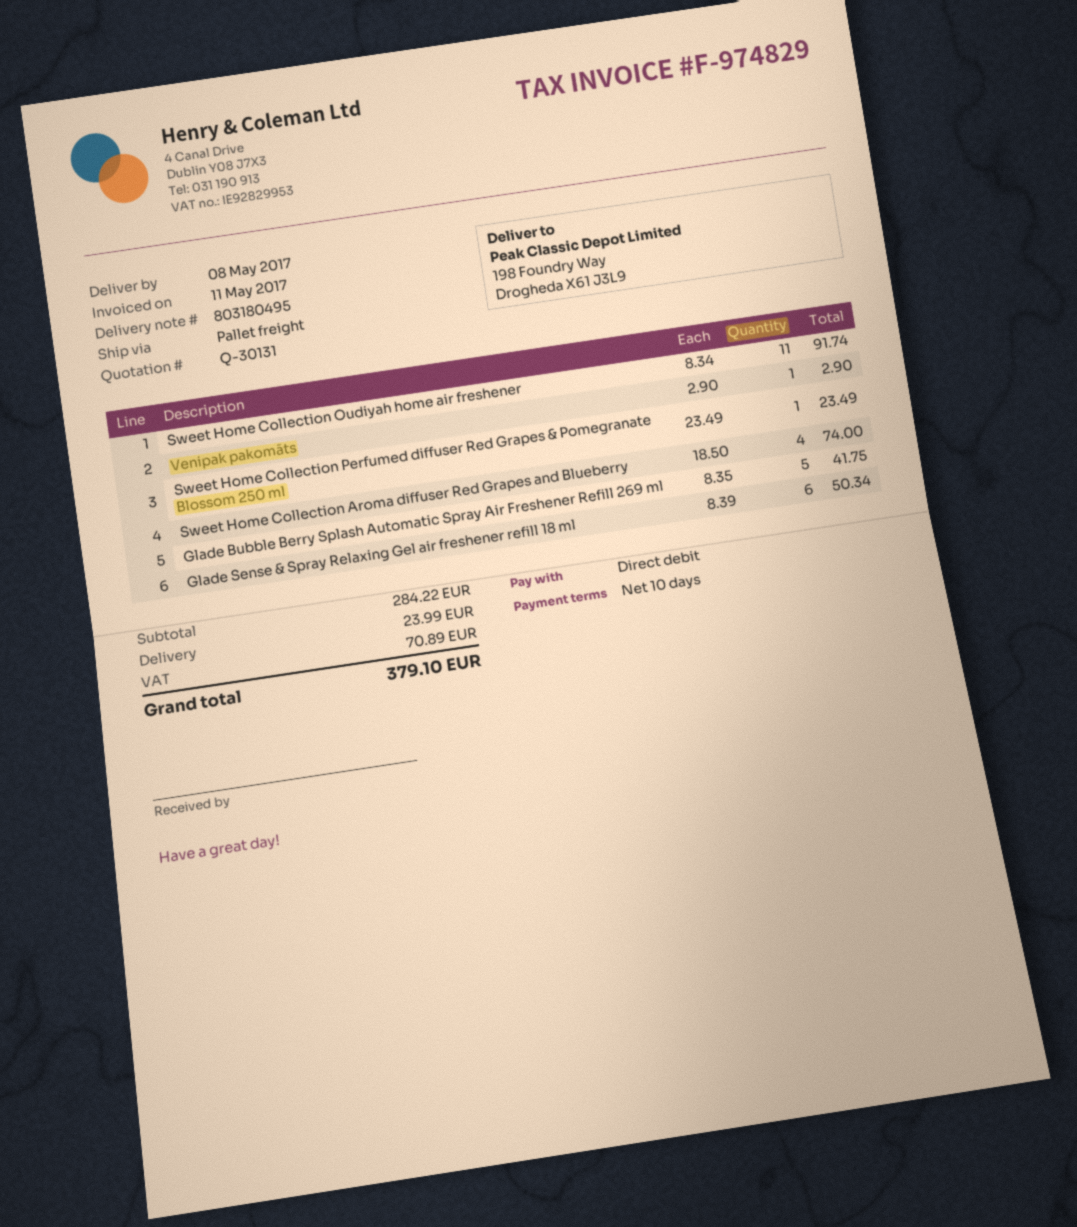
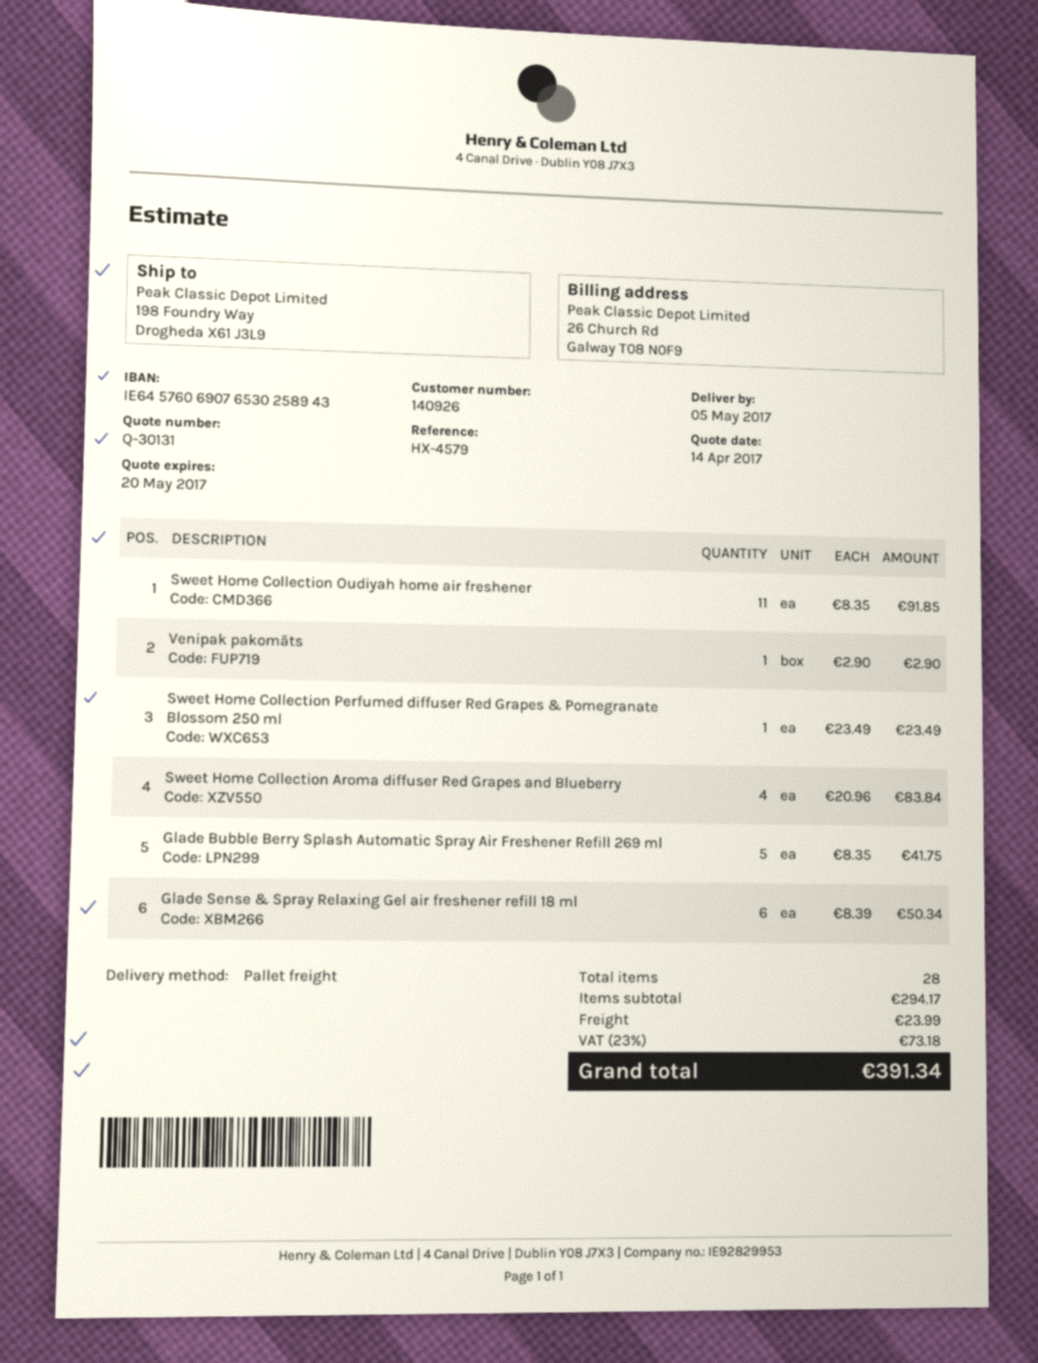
delivery date: 2017-05-08 -> 2017-05-05
Sweet Home Collection Oudiyah home air freshener: 11 x 8.34 = 91.74 -> 11 x 8.35 = 91.85
Sweet Home Collection Aroma diffuser Red Grapes and Blueberry: 4 x 18.50 = 74.00 -> 4 x 20.96 = 83.84
subtotal: 284.22 -> 294.17
tax: 70.89 -> 73.18
total: 379.10 -> 391.34

